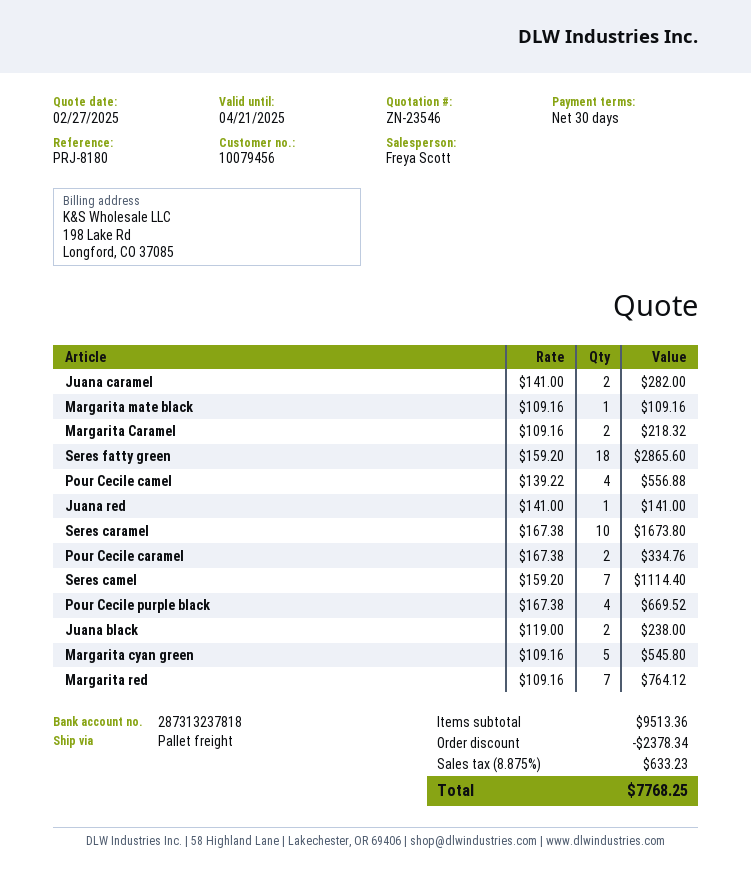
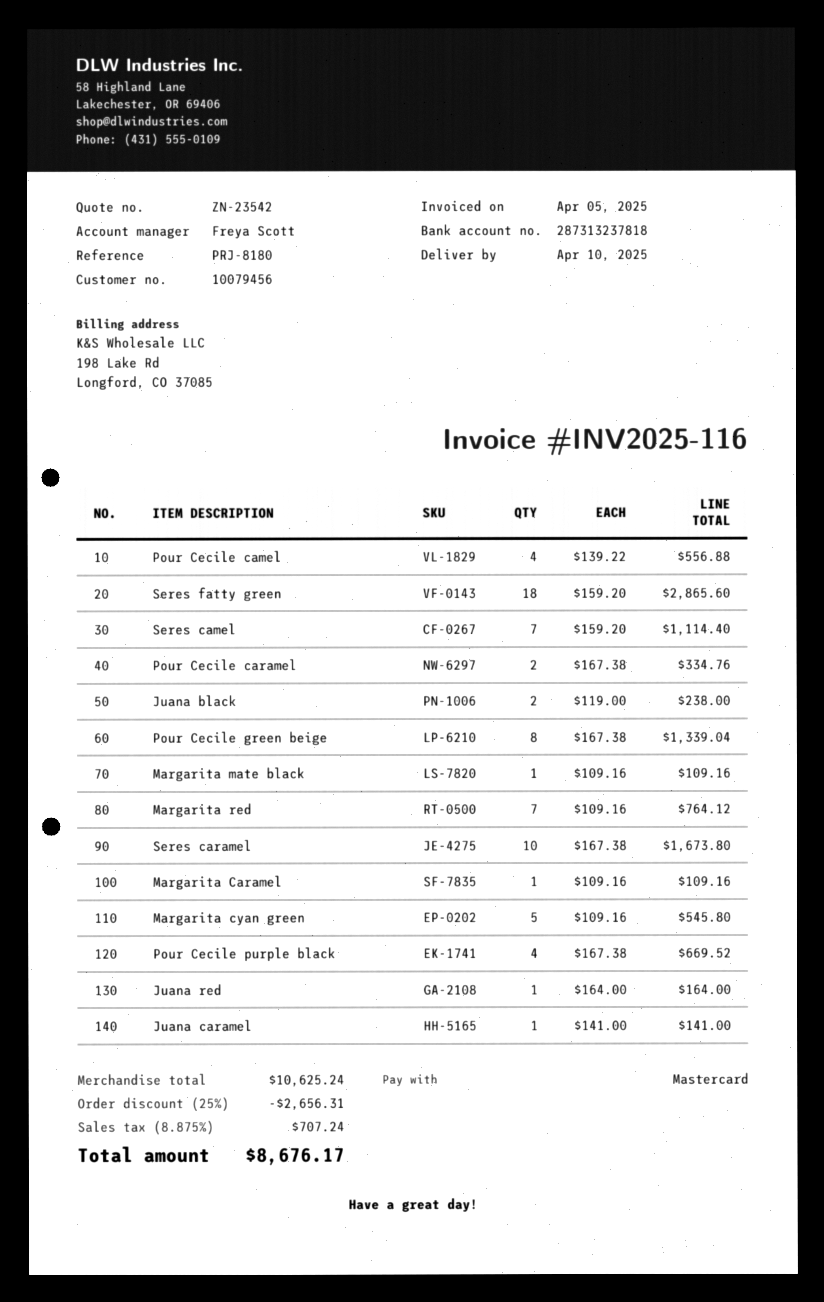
quote number: ZN-23546 -> ZN-23542
Juana caramel: 2 x 141.00 = 282.00 -> 1 x 141.00 = 141.00
Margarita Caramel: 2 x 109.16 = 218.32 -> 1 x 109.16 = 109.16
Juana red: 1 x 141.00 = 141.00 -> 1 x 164.00 = 164.00
Pour Cecile green beige: none -> 8 x 167.38 = 1339.04
subtotal: 9513.36 -> 10625.24
discount: 2378.34 -> 2656.31
tax: 8.875% = 633.23 -> 8.875% = 707.24
total: 7768.25 -> 8676.17

